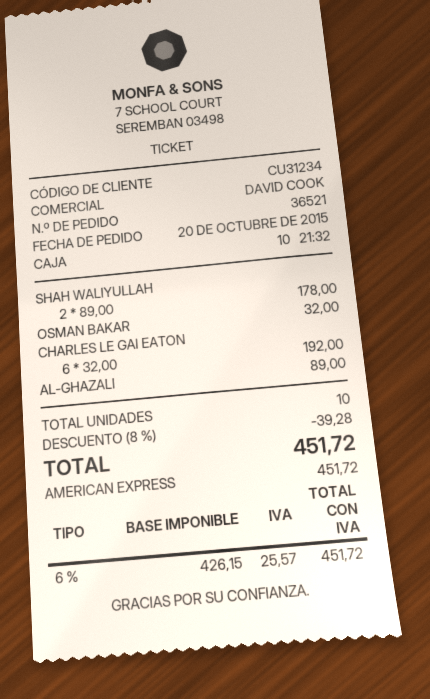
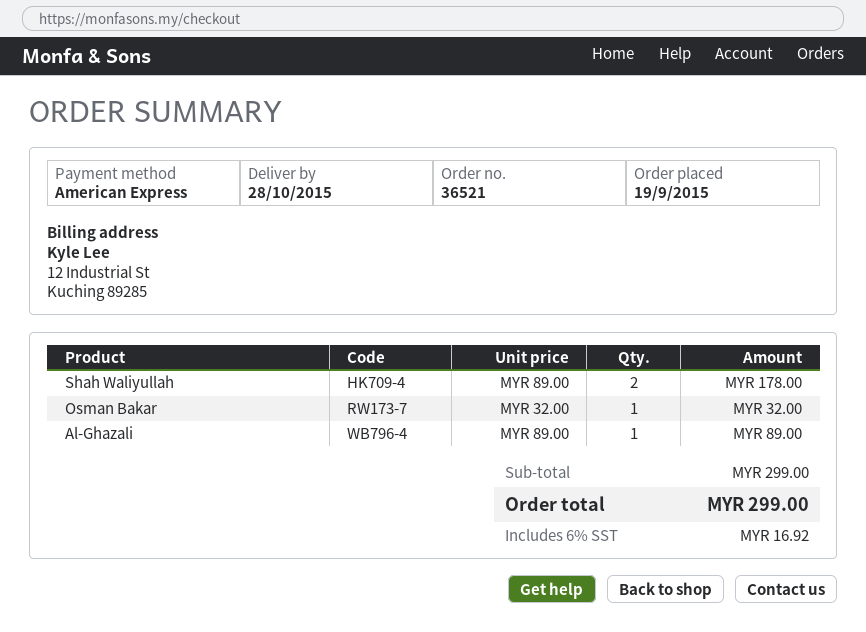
order date: 2015-10-20 -> 2015-09-19
CHARLES LE GAI EATON: 6 x 32.00 = 192.00 -> none
discount: 8% = 39.28 -> none
tax: 6% = 25.57 -> 6% = 16.92
total: 451.72 -> 299.00

